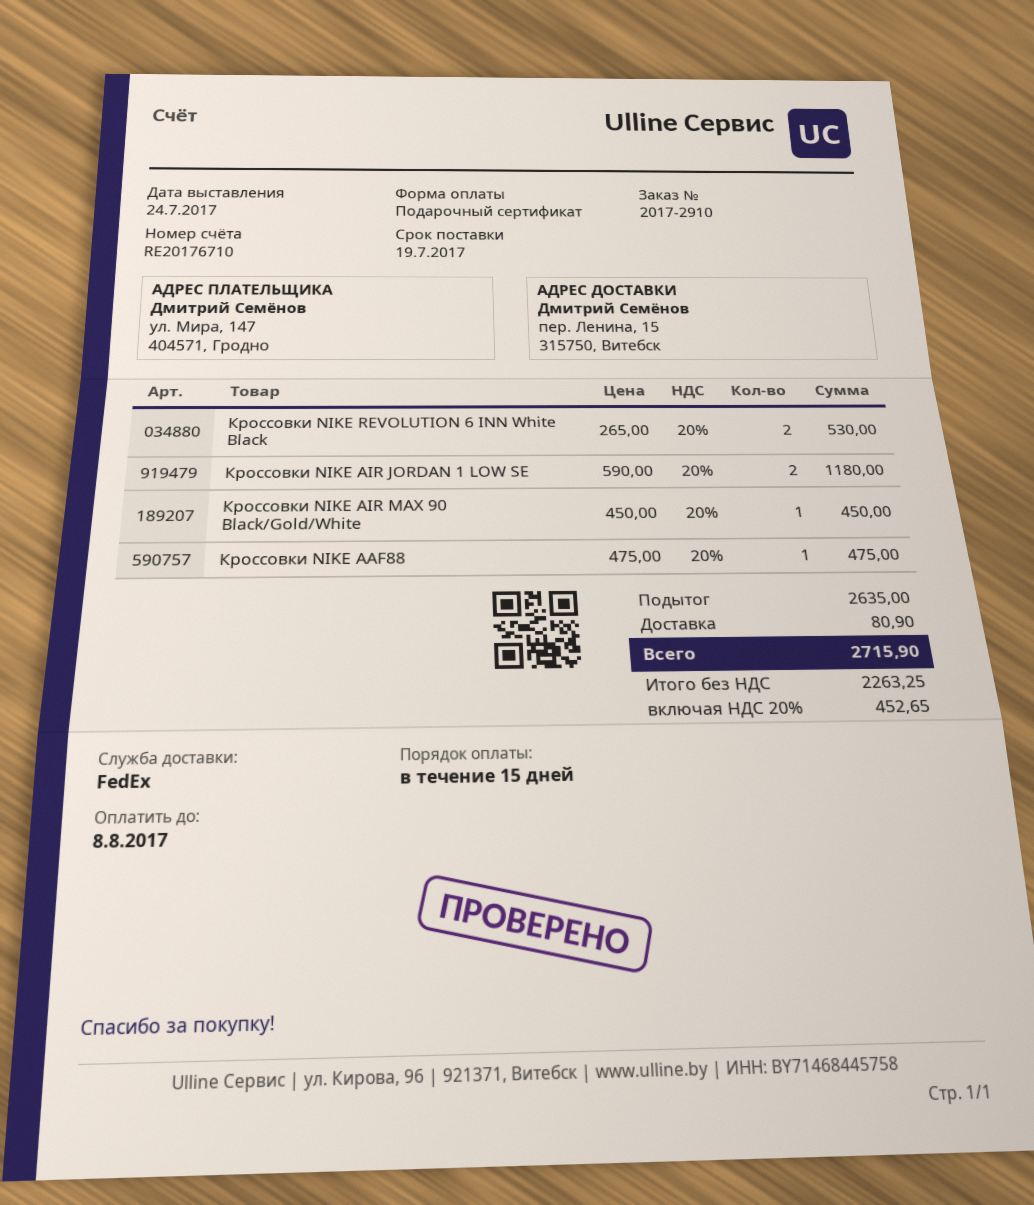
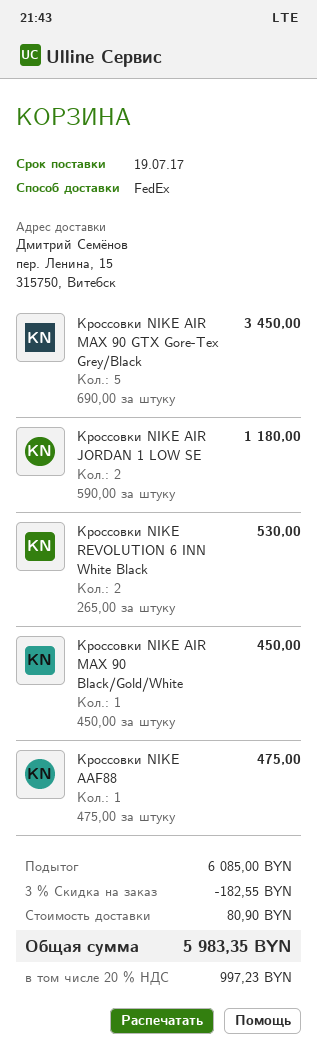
Кроссовки NIKE AIR MAX 90 GTX Gore-Tex Grey/Black: none -> 5 x 690.00 = 3450.00
subtotal: 2635.00 -> 6085.00
discount: none -> 3% = 182.55
tax: 20% = 452.65 -> 20% = 997.23
total: 2715.90 -> 5983.35

